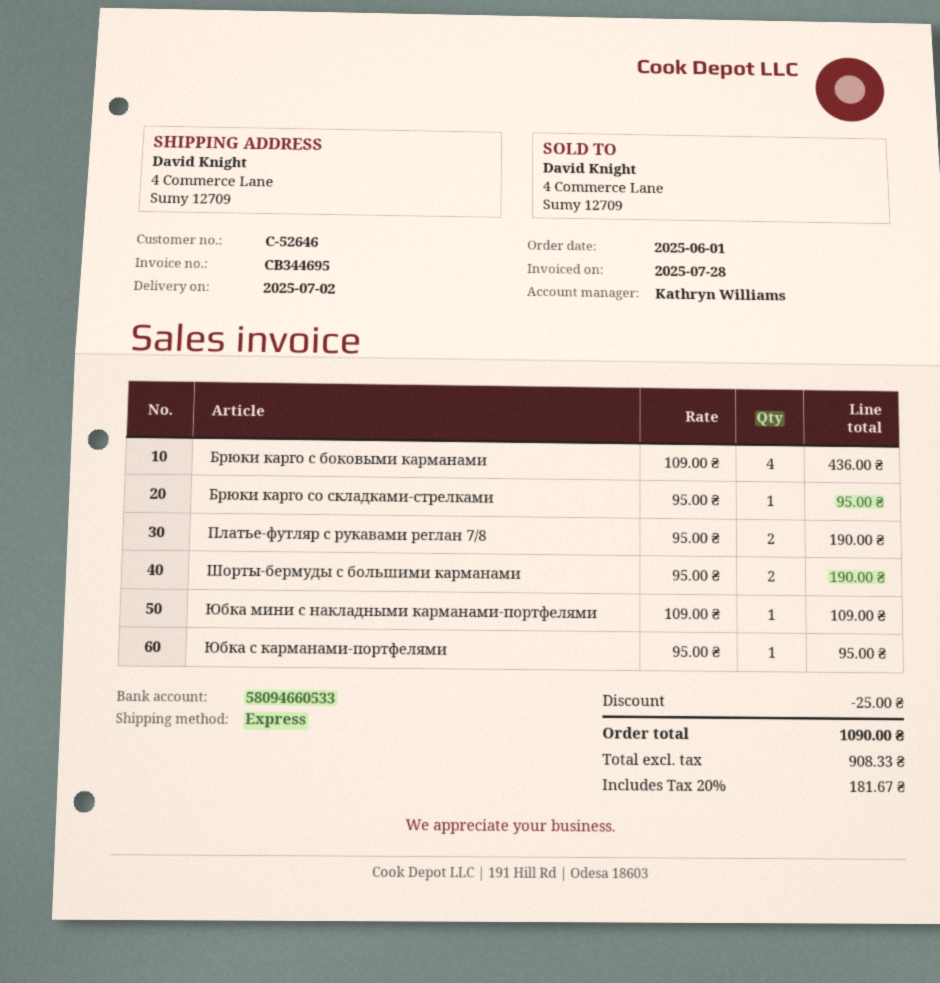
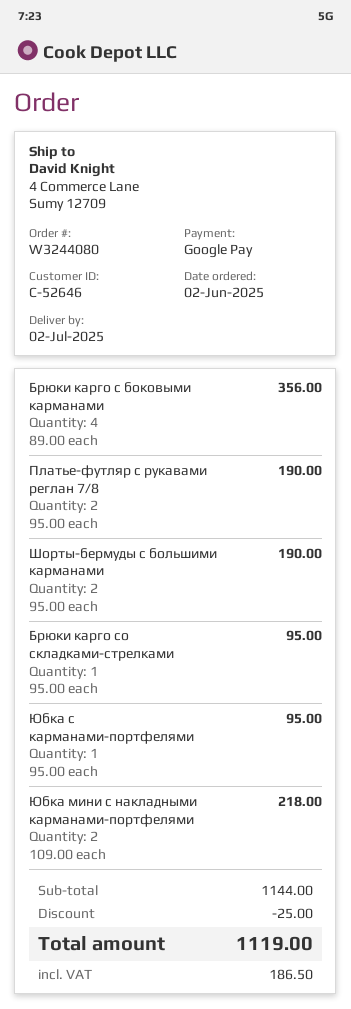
order date: 2025-06-01 -> 2025-06-02
Брюки карго c боковыми карманами: 4 x 109.00 = 436.00 -> 4 x 89.00 = 356.00
Юбка мини с накладными карманами-портфелями: 1 x 109.00 = 109.00 -> 2 x 109.00 = 218.00
tax: 181.67 -> 186.50
total: 1090.00 -> 1119.00

